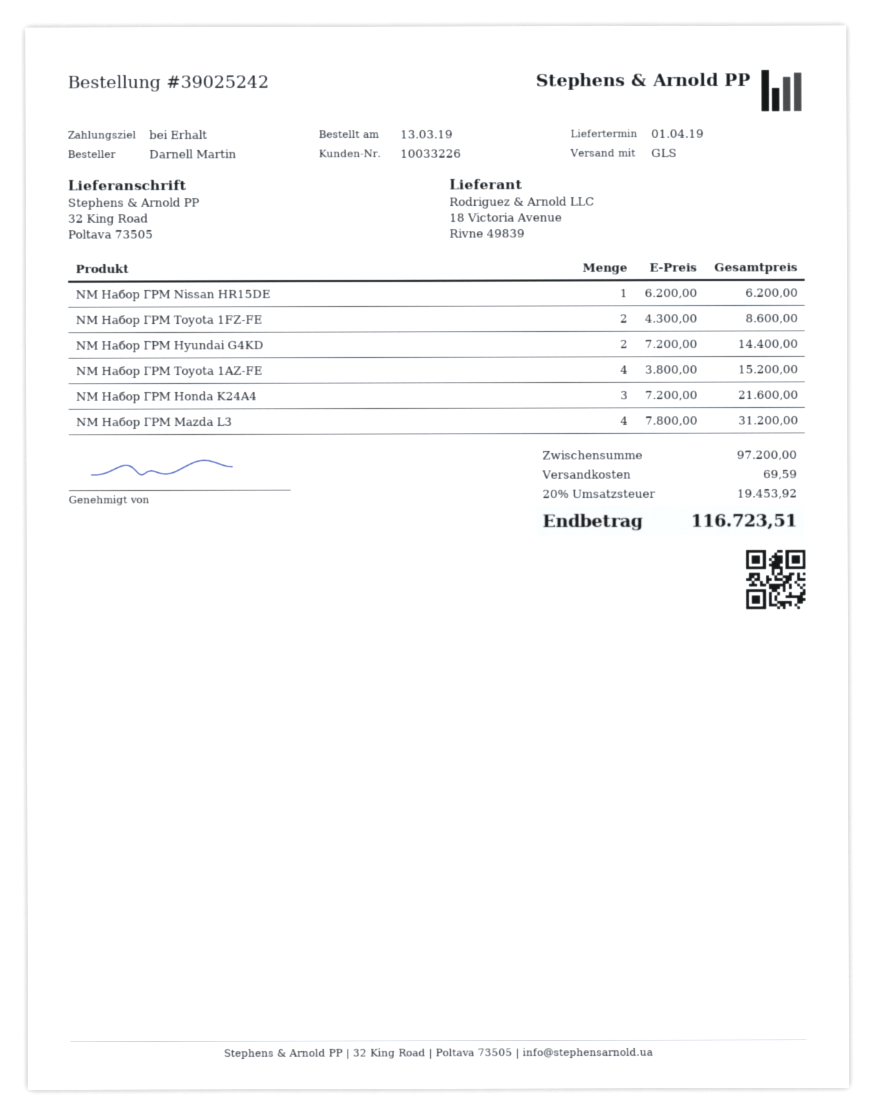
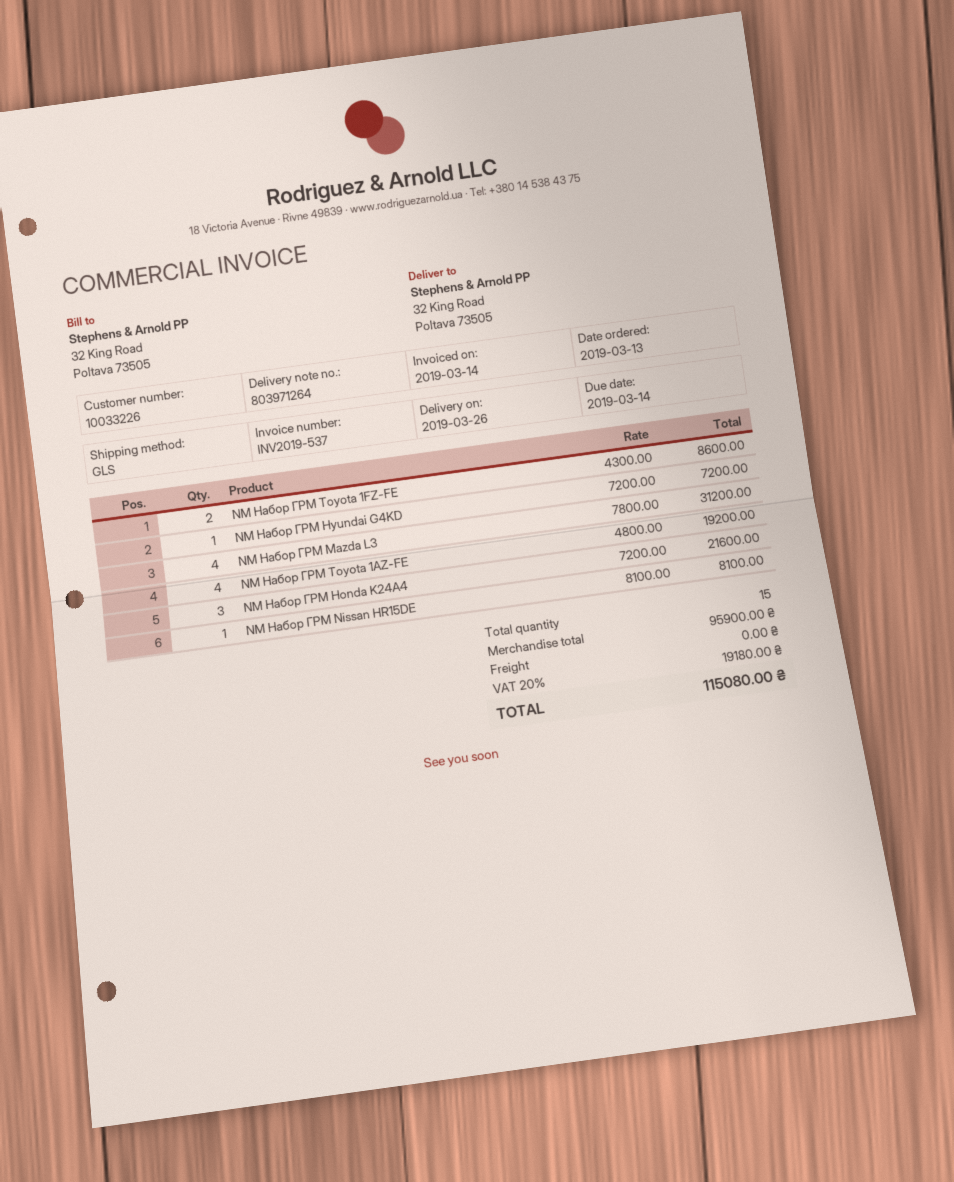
delivery date: 2019-04-01 -> 2019-03-26
NM Набор ГРМ Nissan HR15DE: 1 x 6200.00 = 6200.00 -> 1 x 8100.00 = 8100.00
NM Набор ГРМ Hyundai G4KD: 2 x 7200.00 = 14400.00 -> 1 x 7200.00 = 7200.00
NM Набор ГРМ Toyota 1AZ-FE: 4 x 3800.00 = 15200.00 -> 4 x 4800.00 = 19200.00
subtotal: 97200.00 -> 95900.00
shipping: 69.59 -> 0.00
tax: 20% = 19453.92 -> 20% = 19180.00
total: 116723.51 -> 115080.00

